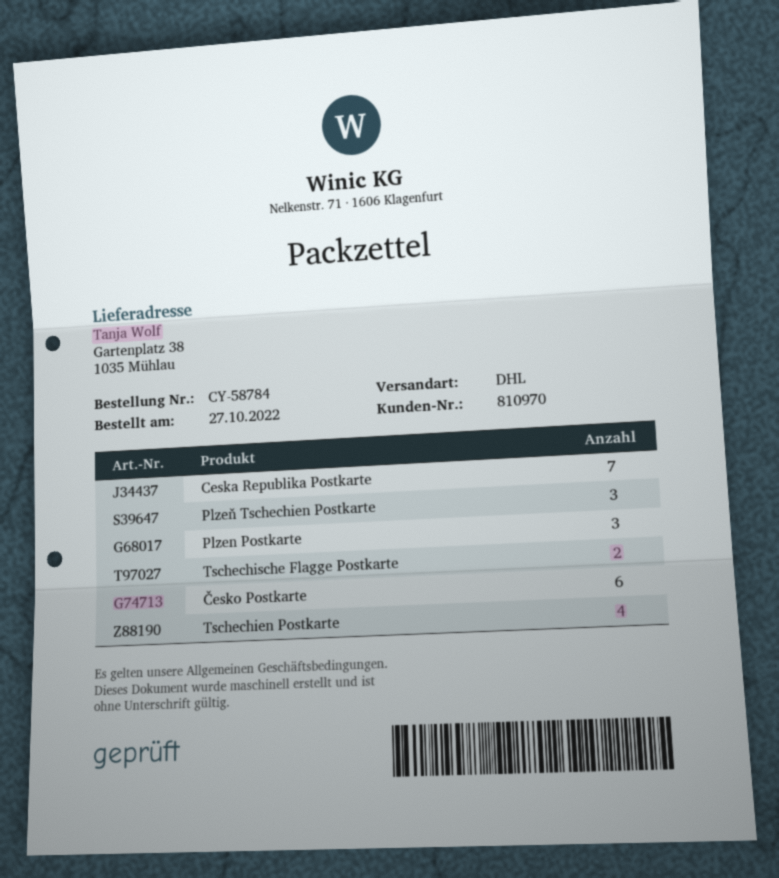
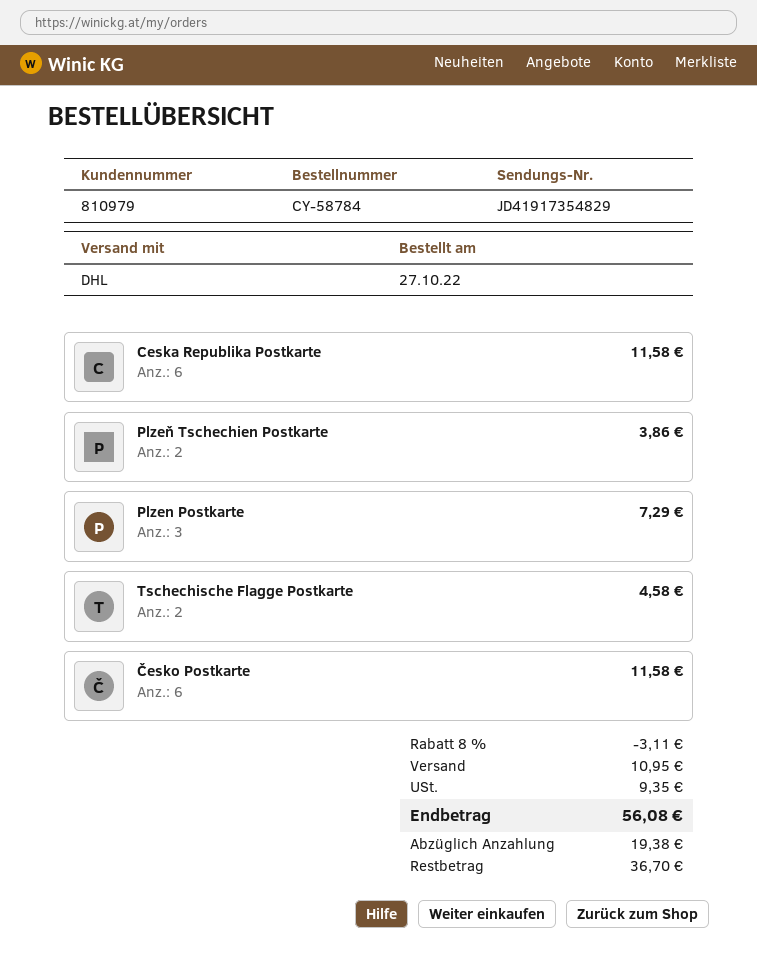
customer number: 810970 -> 810979
Ceska Republika Postkarte: 7 -> 6
Plzeň Tschechien Postkarte: 3 -> 2
Tschechien Postkarte: 4 -> none

